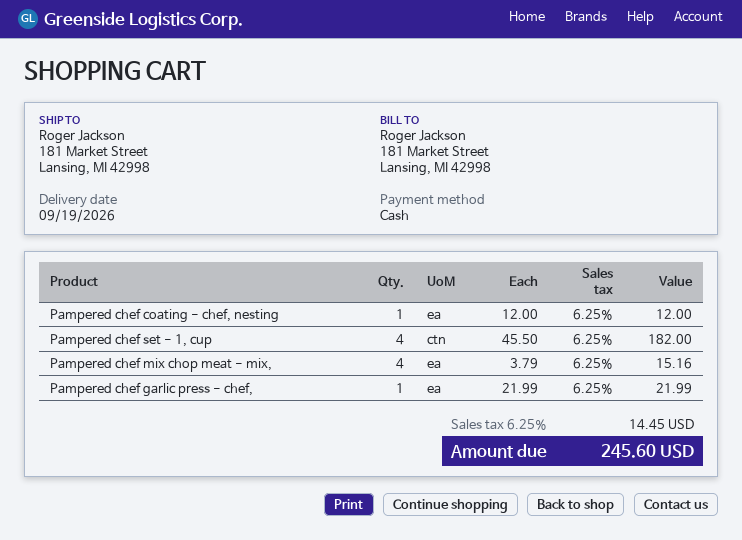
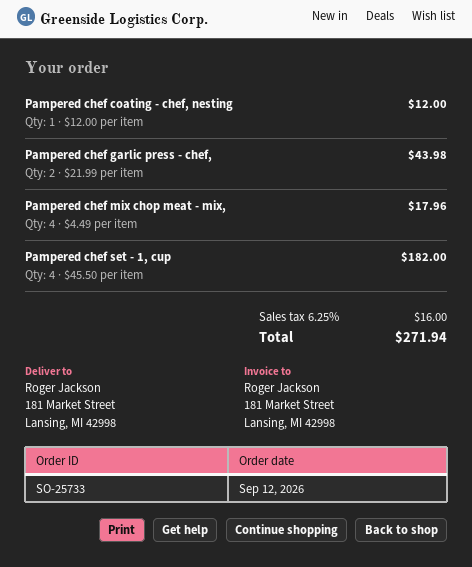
Pampered chef mix chop meat - mix,: 4 x 3.79 = 15.16 -> 4 x 4.49 = 17.96
Pampered chef garlic press - chef,: 1 x 21.99 = 21.99 -> 2 x 21.99 = 43.98
tax: 6.25% = 14.45 -> 6.25% = 16.00
total: 245.60 -> 271.94

